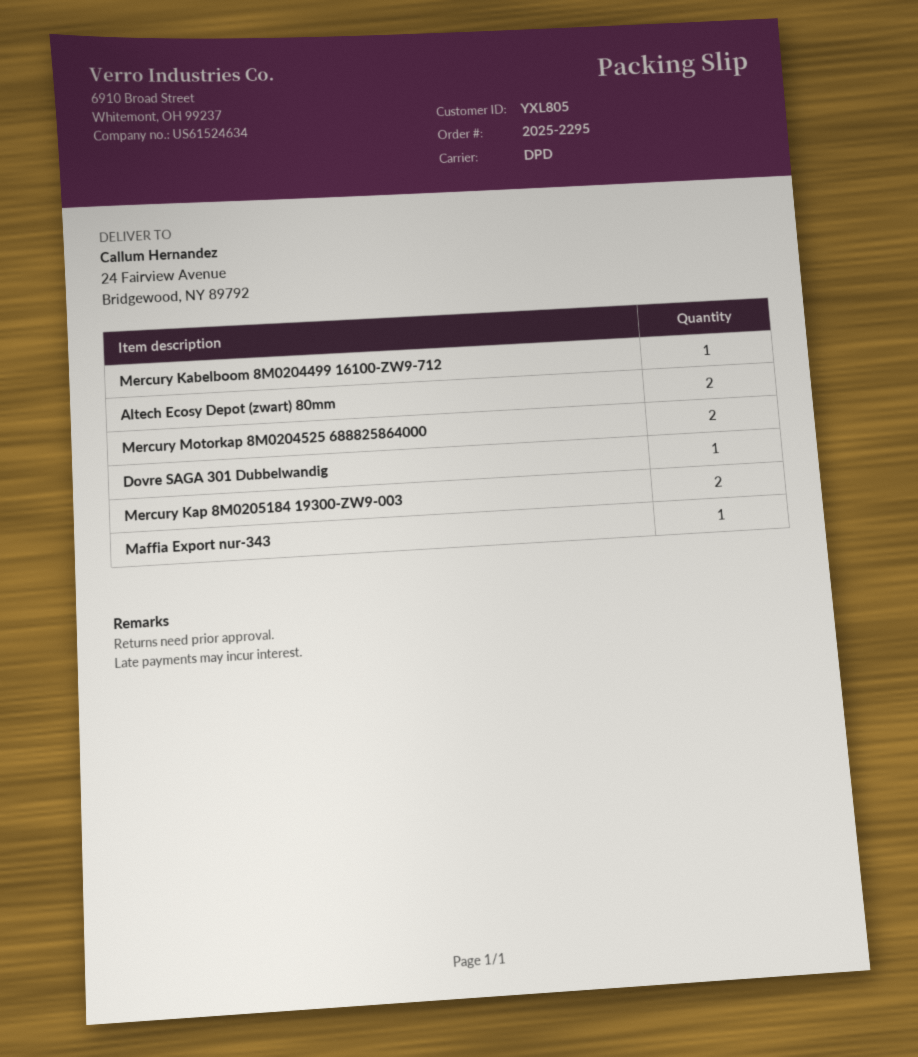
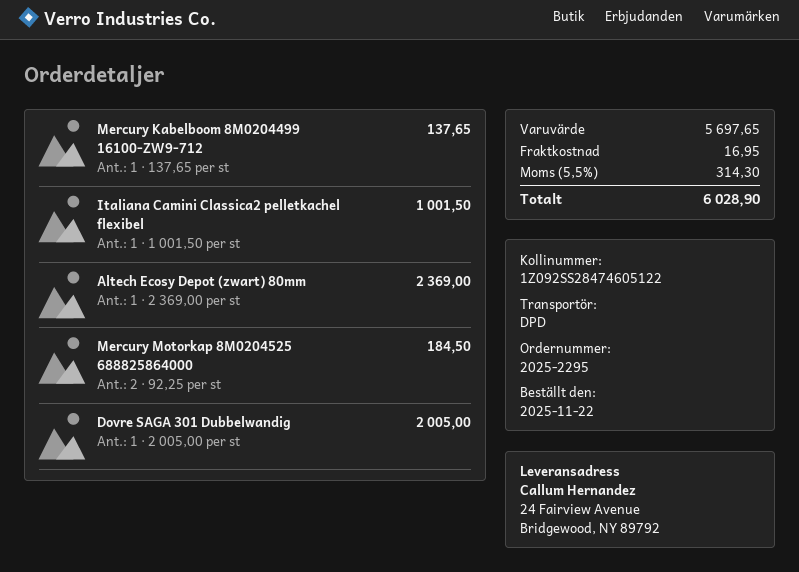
Altech Ecosy Depot (zwart) 80mm: 2 -> 1
Mercury Kap 8M0205184 19300-ZW9-003: 2 -> none
Maffia Export nur-343: 1 -> none
Italiana Camini Classica2 pelletkachel flexibel: none -> 1

